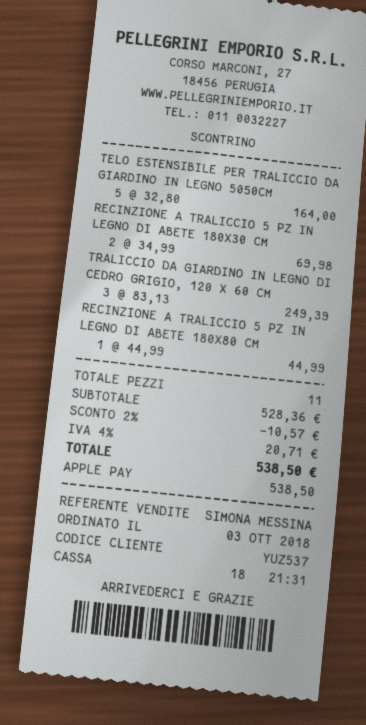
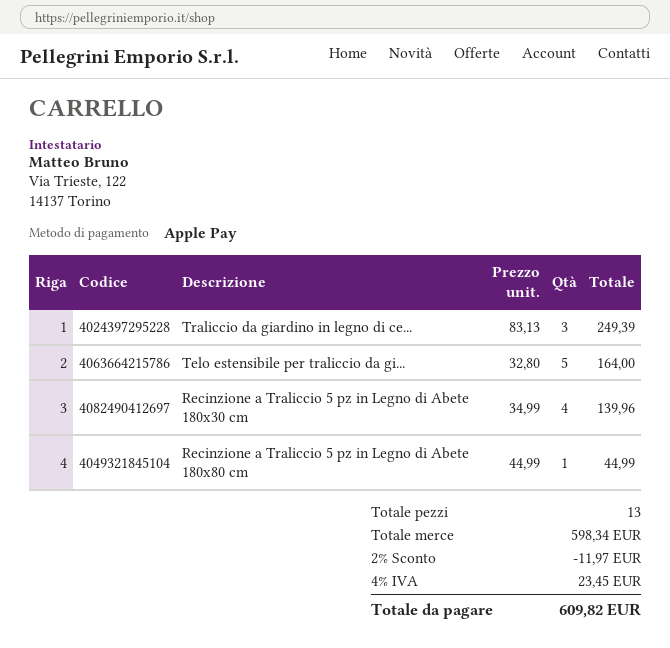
RECINZIONE A TRALICCIO 5 PZ IN LEGNO DI ABETE 180X30 CM: 2 x 34.99 = 69.98 -> 4 x 34.99 = 139.96
total quantity: 11 -> 13
subtotal: 528.36 -> 598.34
discount: 2% = 10.57 -> 2% = 11.97
tax: 4% = 20.71 -> 4% = 23.45
total: 538.50 -> 609.82

